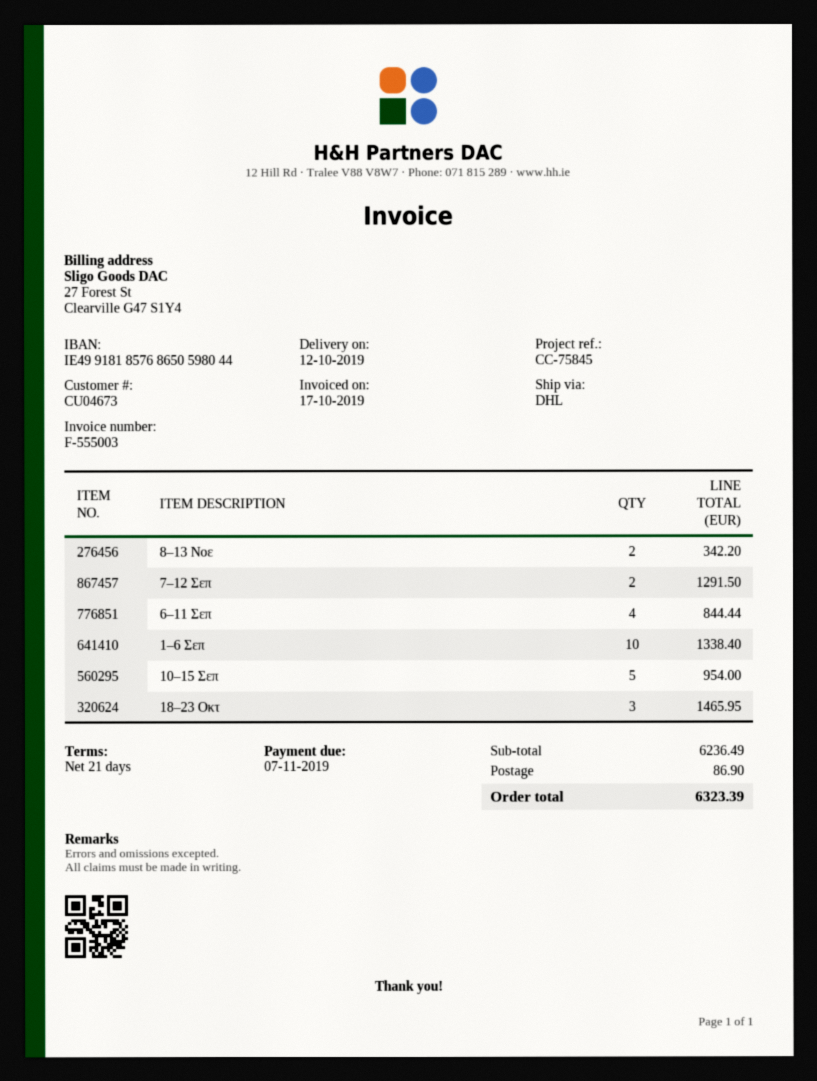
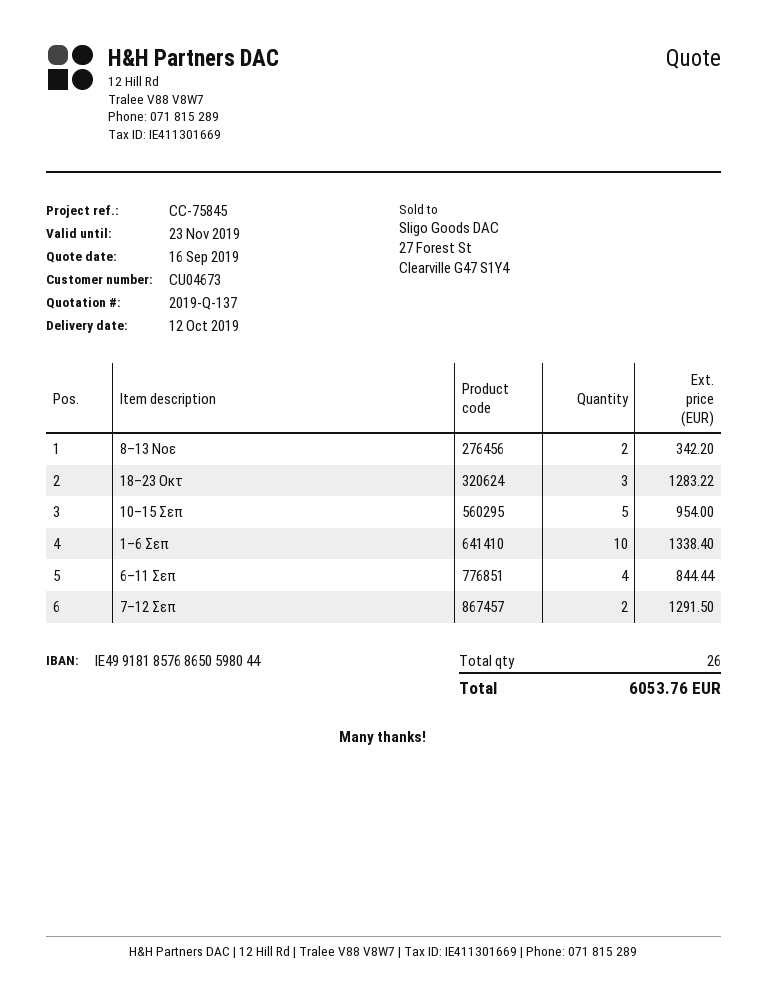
18–23 Οκτ: 3 for 1465.95 -> 3 for 1283.22
shipping: 86.90 -> none
total: 6323.39 -> 6053.76

